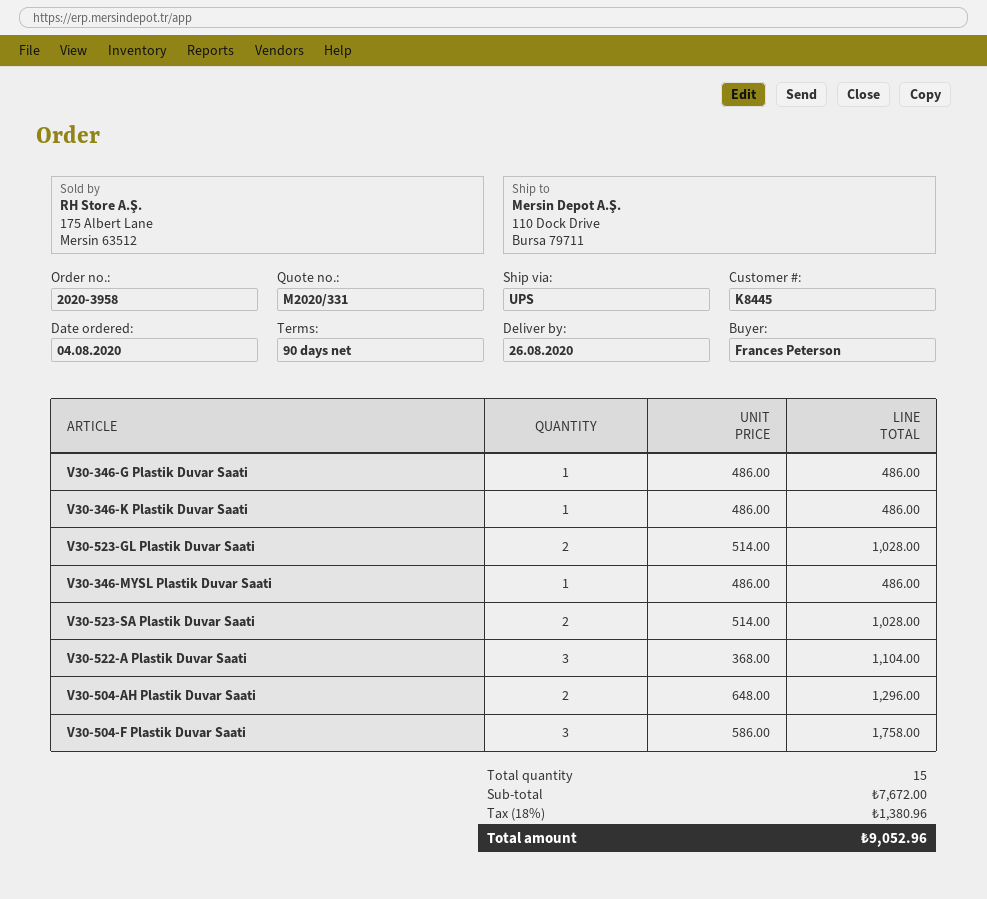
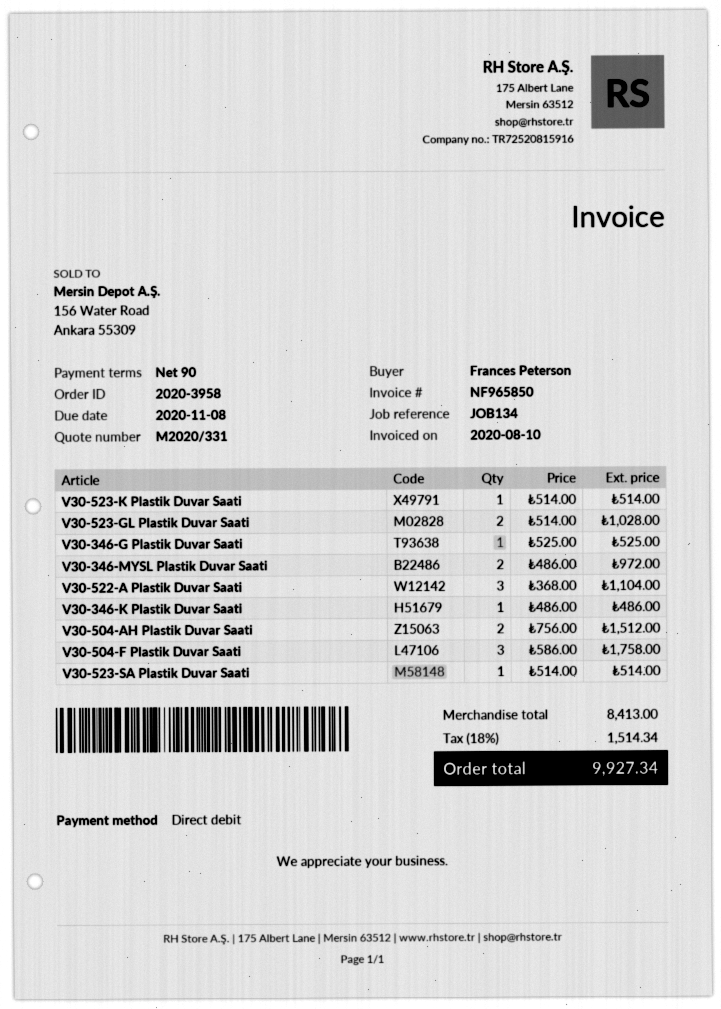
V30-346-G Plastik Duvar Saati: 1 x 486.00 = 486.00 -> 1 x 525.00 = 525.00
V30-346-MYSL Plastik Duvar Saati: 1 x 486.00 = 486.00 -> 2 x 486.00 = 972.00
V30-523-SA Plastik Duvar Saati: 2 x 514.00 = 1028.00 -> 1 x 514.00 = 514.00
V30-504-AH Plastik Duvar Saati: 2 x 648.00 = 1296.00 -> 2 x 756.00 = 1512.00
V30-523-K Plastik Duvar Saati: none -> 1 x 514.00 = 514.00
subtotal: 7672.00 -> 8413.00
tax: 18% = 1380.96 -> 18% = 1514.34
total: 9052.96 -> 9927.34

